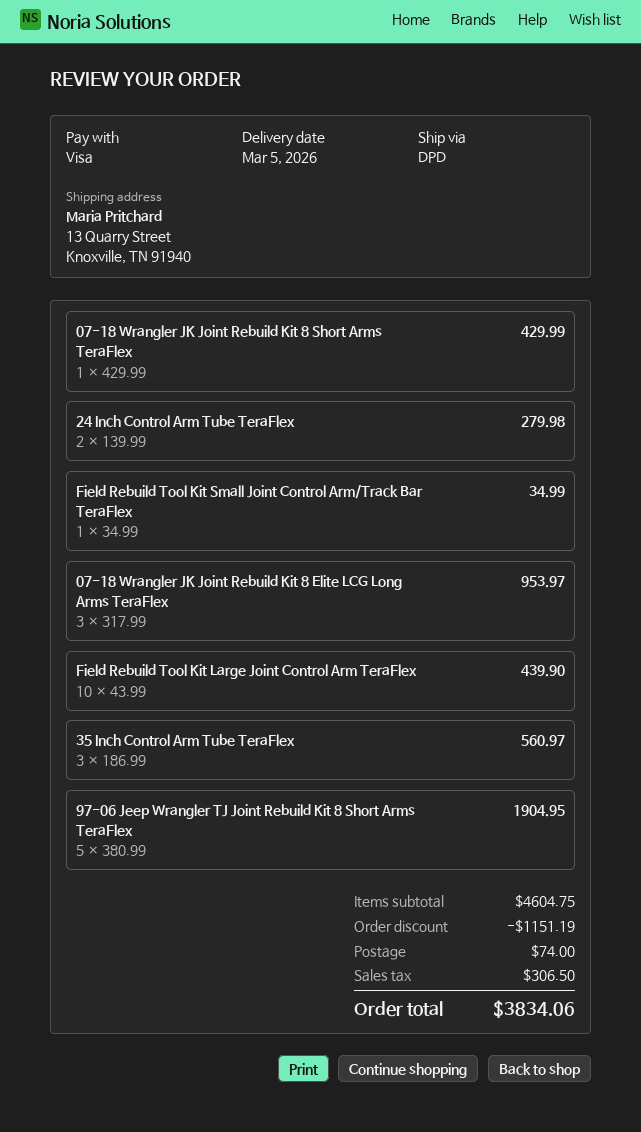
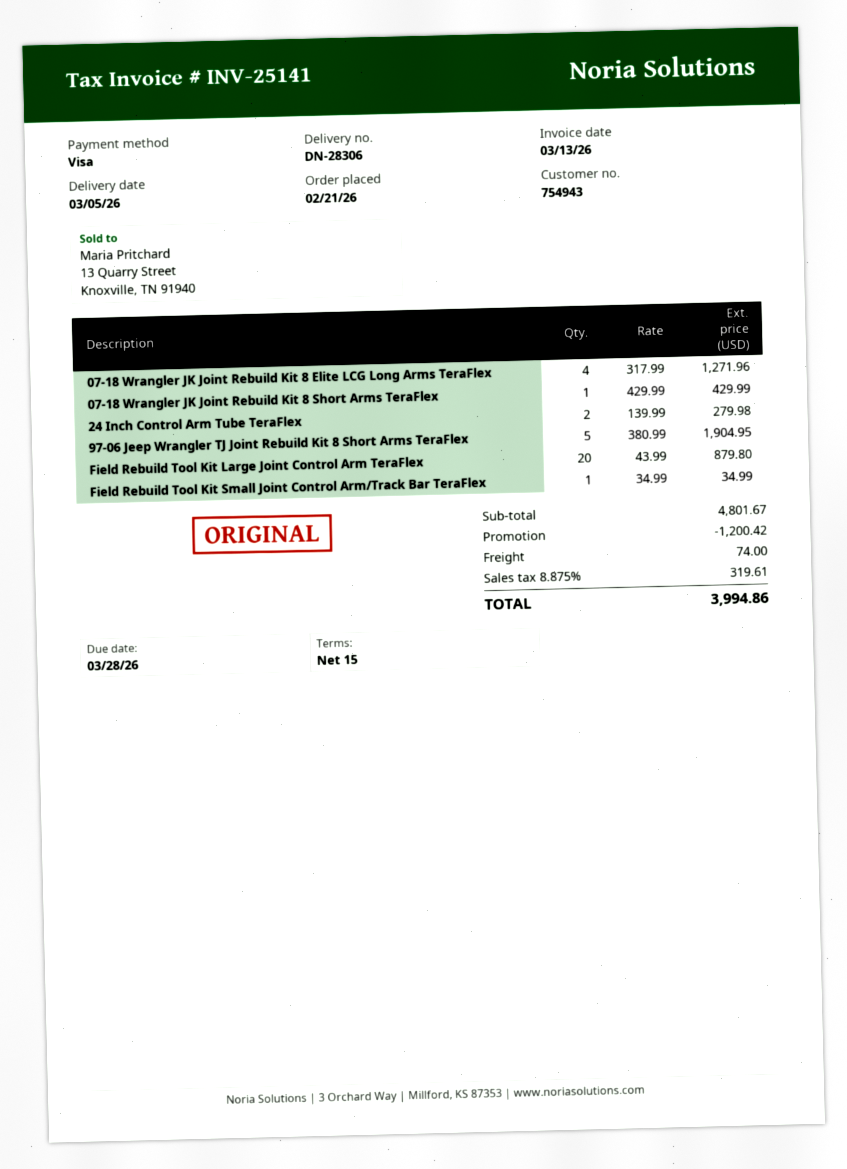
07-18 Wrangler JK Joint Rebuild Kit 8 Elite LCG Long Arms TeraFlex: 3 x 317.99 = 953.97 -> 4 x 317.99 = 1271.96
Field Rebuild Tool Kit Large Joint Control Arm TeraFlex: 10 x 43.99 = 439.90 -> 20 x 43.99 = 879.80
35 Inch Control Arm Tube TeraFlex: 3 x 186.99 = 560.97 -> none
subtotal: 4604.75 -> 4801.67
discount: 1151.19 -> 1200.42
tax: 306.50 -> 319.61
total: 3834.06 -> 3994.86

